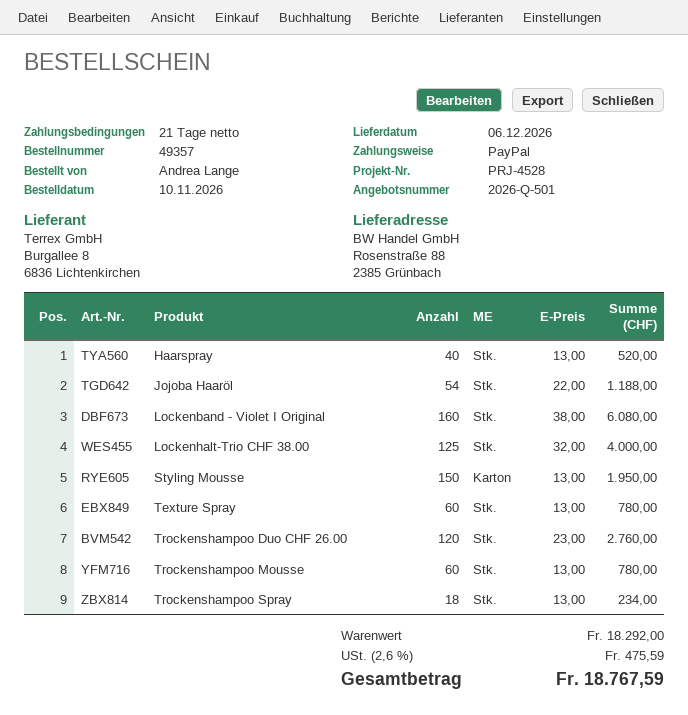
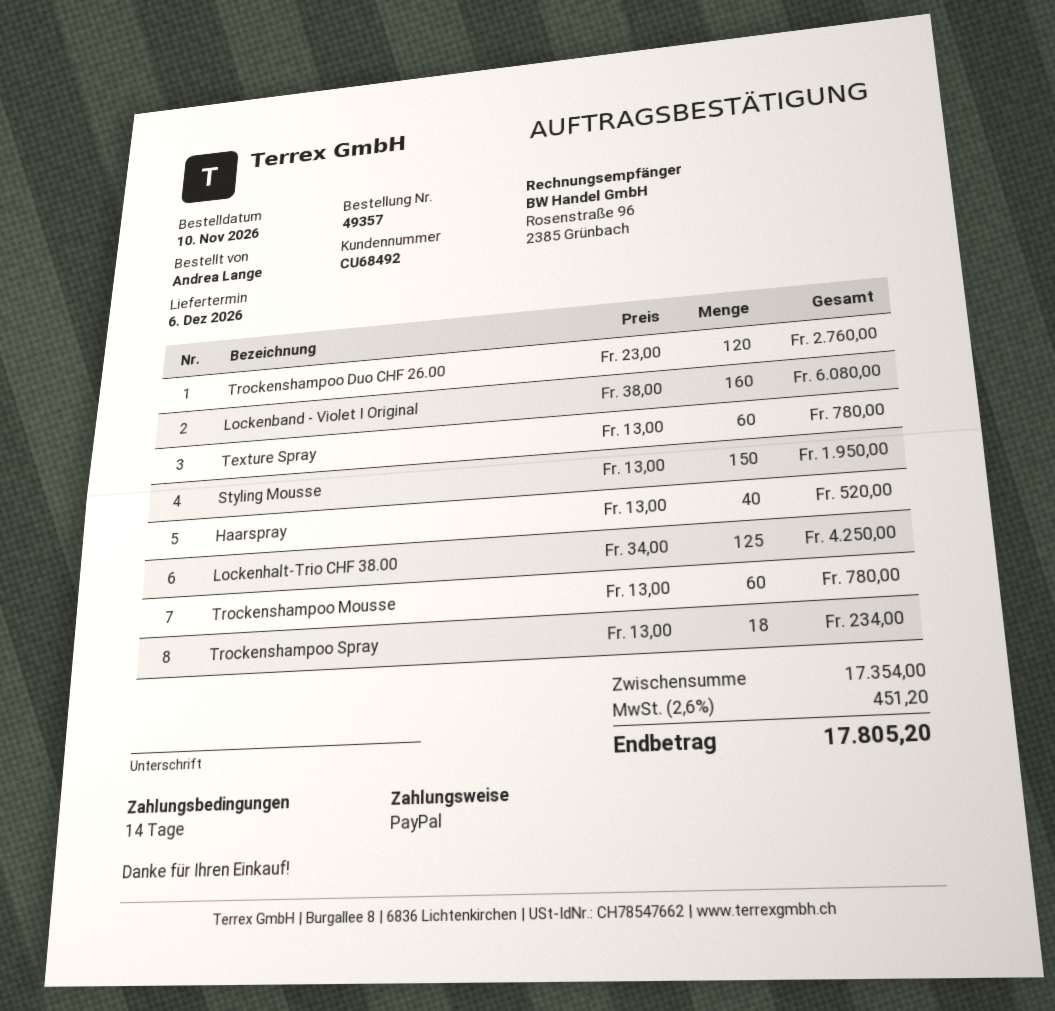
payment terms: 21 days -> 14 days
Jojoba Haaröl: 54 x 22.00 = 1188.00 -> none
Lockenhalt-Trio CHF 38.00: 125 x 32.00 = 4000.00 -> 125 x 34.00 = 4250.00
subtotal: 18292.00 -> 17354.00
tax: 2.6% = 475.59 -> 2.6% = 451.20
total: 18767.59 -> 17805.20

